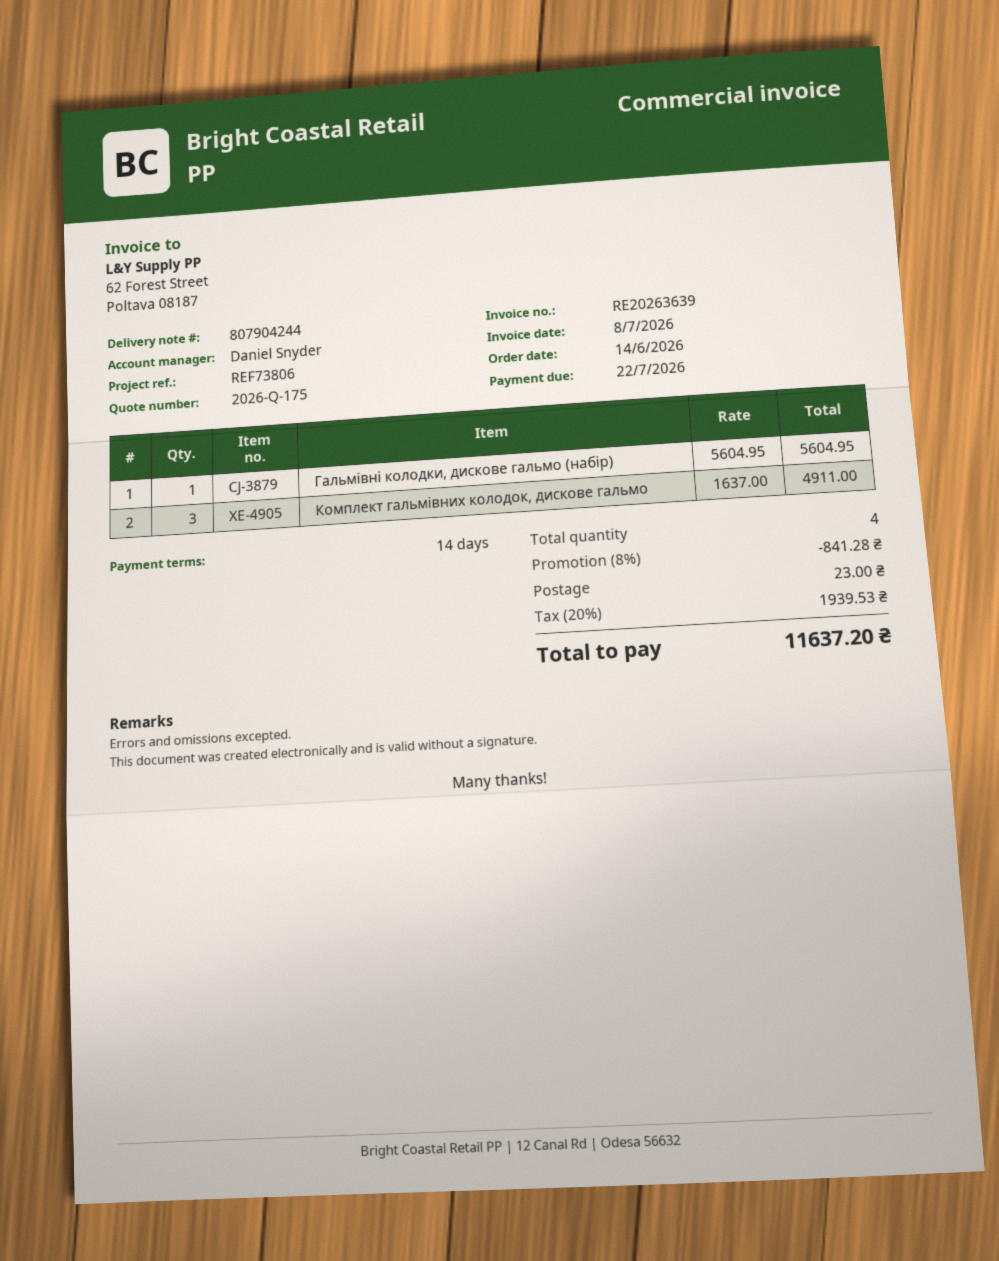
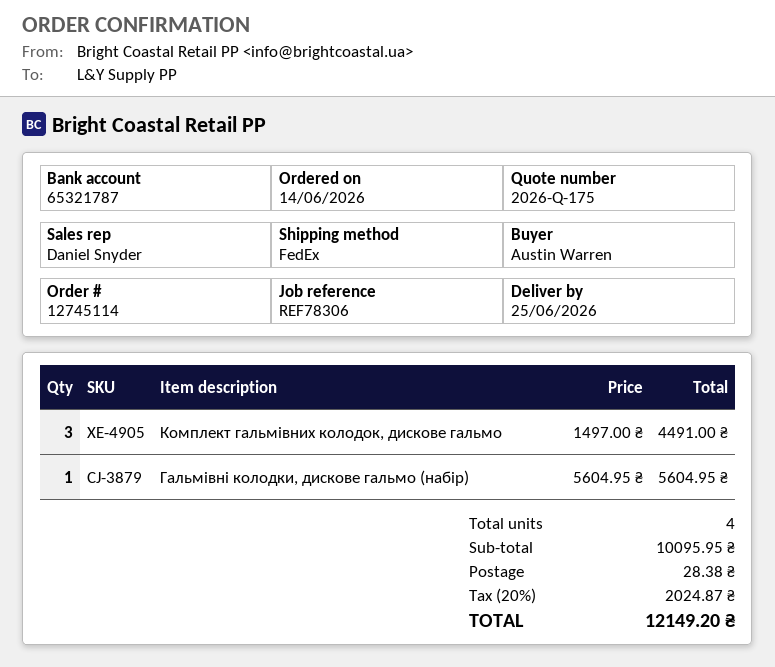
reference: REF73806 -> REF78306
Комплект гальмівних колодок, дискове гальмо: 3 x 1637.00 = 4911.00 -> 3 x 1497.00 = 4491.00
discount: 8% = 841.28 -> none
shipping: 23.00 -> 28.38
tax: 20% = 1939.53 -> 20% = 2024.87
total: 11637.20 -> 12149.20

